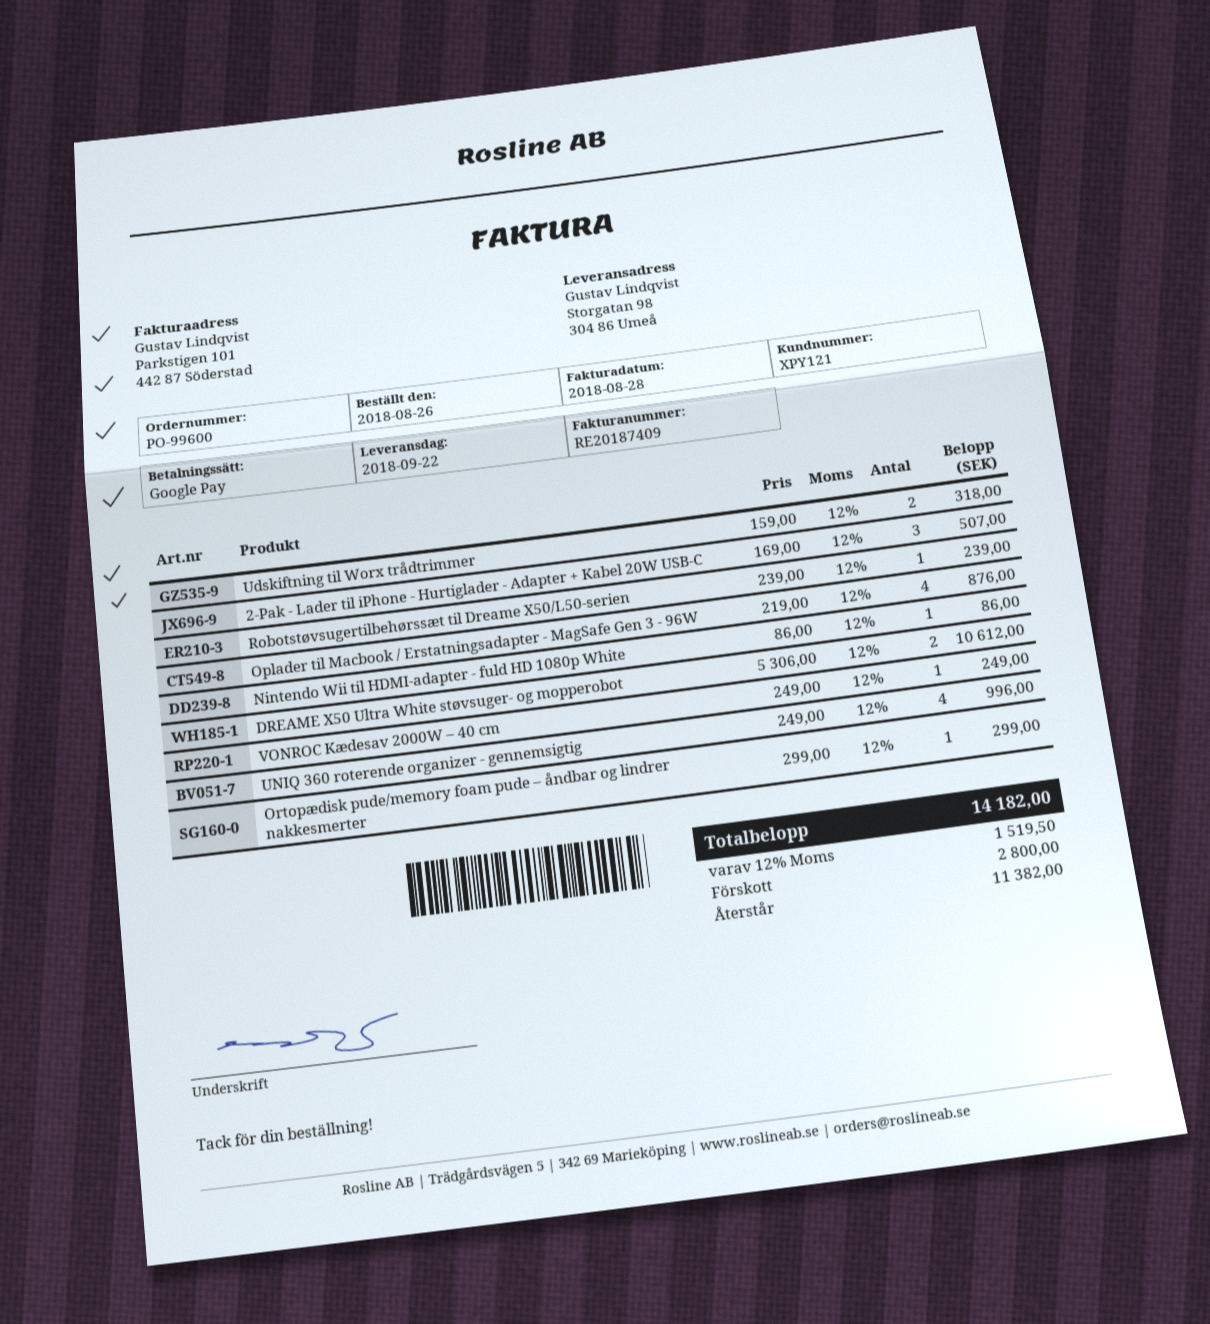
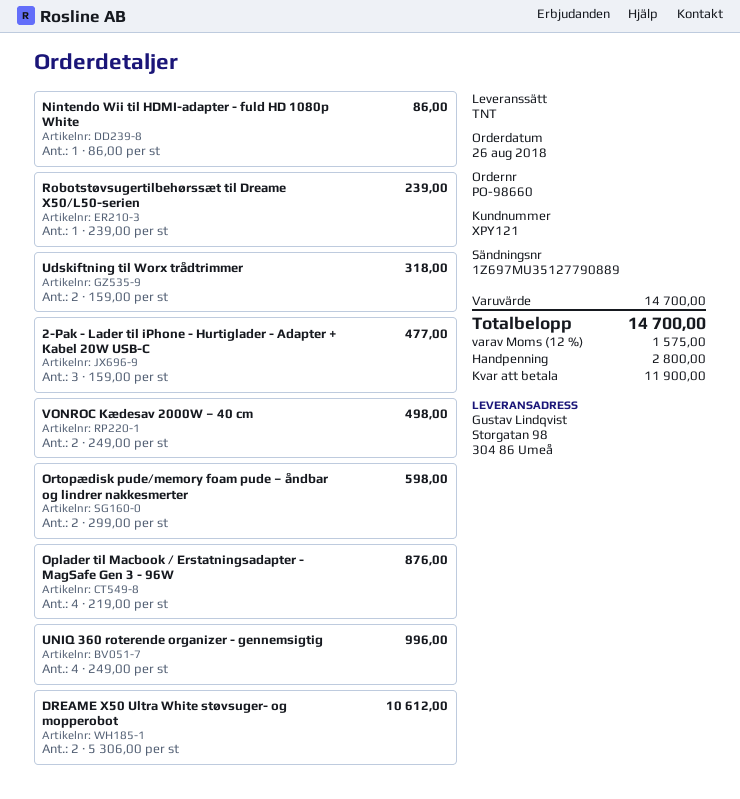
order number: PO-99600 -> PO-98660
2-Pak - Lader til iPhone - Hurtiglader - Adapter + Kabel 20W USB-C: 3 x 169.00 = 507.00 -> 3 x 159.00 = 477.00
VONROC Kædesav 2000W – 40 cm: 1 x 249.00 = 249.00 -> 2 x 249.00 = 498.00
Ortopædisk pude/memory foam pude – åndbar og lindrer nakkesmerter: 1 x 299.00 = 299.00 -> 2 x 299.00 = 598.00
tax: 12% = 1519.50 -> 12% = 1575.00
total: 14182.00 -> 14700.00
balance: 11382.00 -> 11900.00

